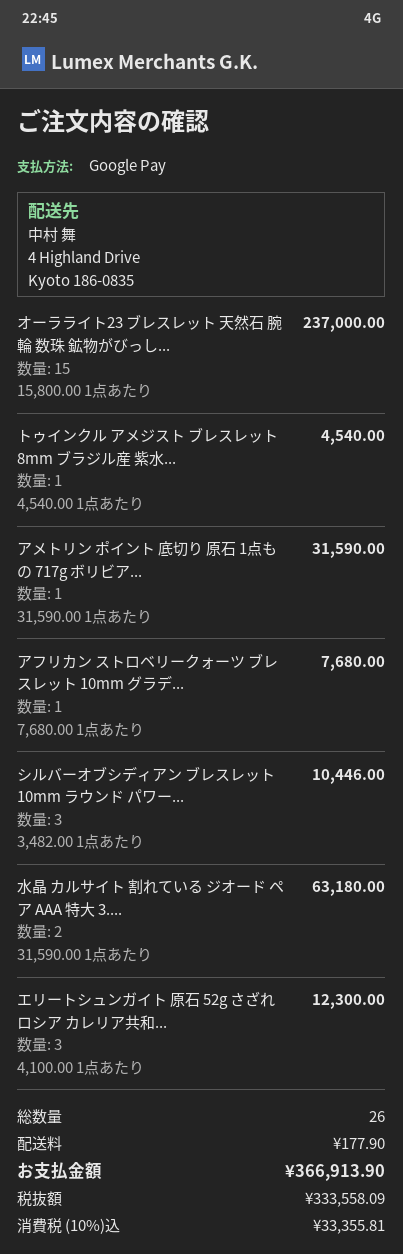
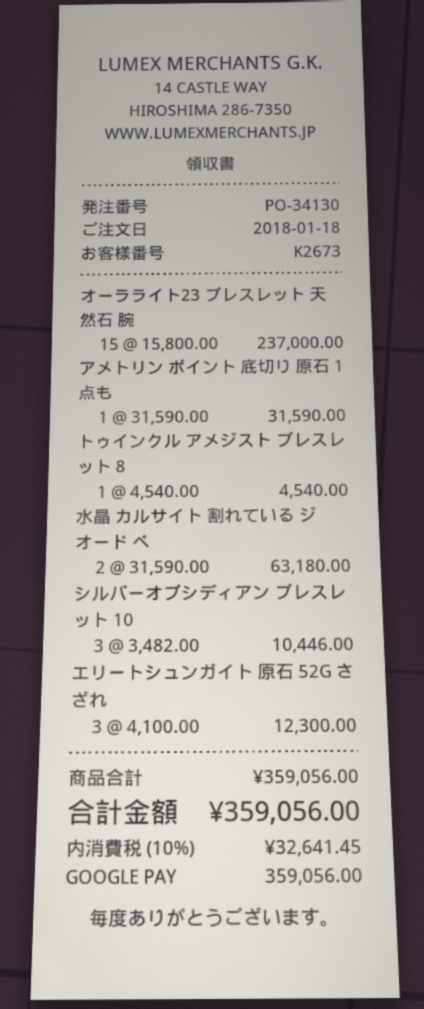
アフリカン ストロベリークォーツ ブレスレット 10mm グラデ...: 1 x 7680.00 = 7680.00 -> none
shipping: 177.90 -> none
tax: 10% = 33355.81 -> 10% = 32641.45
total: 366913.90 -> 359056.00

